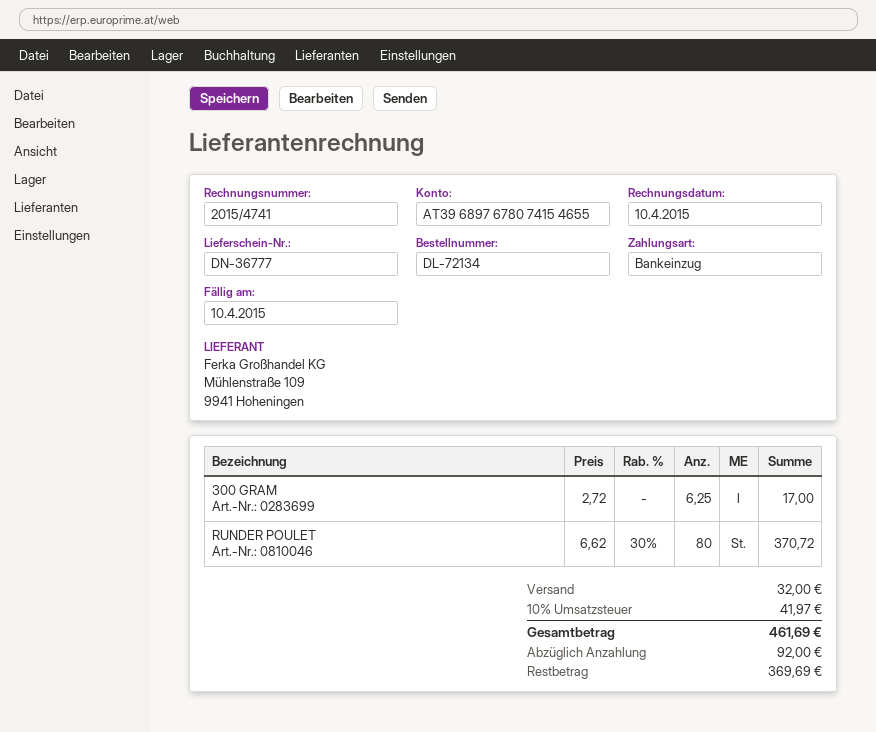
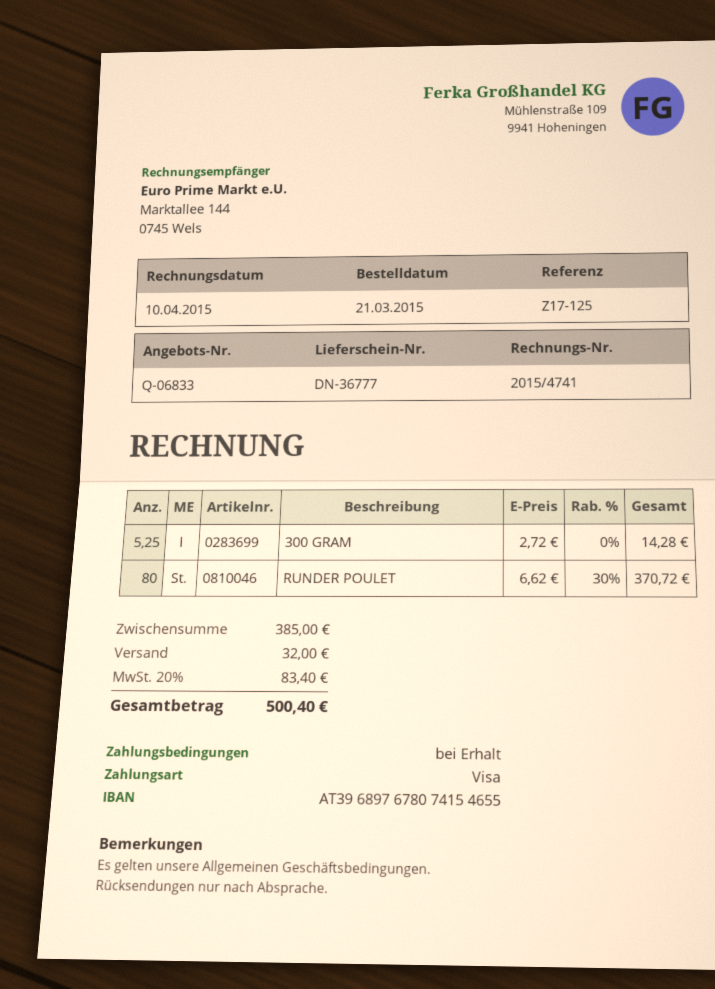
payment method: direct debit -> Visa
300 GRAM: 6.25 x 2.72 = 17.00 -> 5.25 x 2.72 = 14.28
tax: 10% = 41.97 -> 20% = 83.40
total: 461.69 -> 500.40

